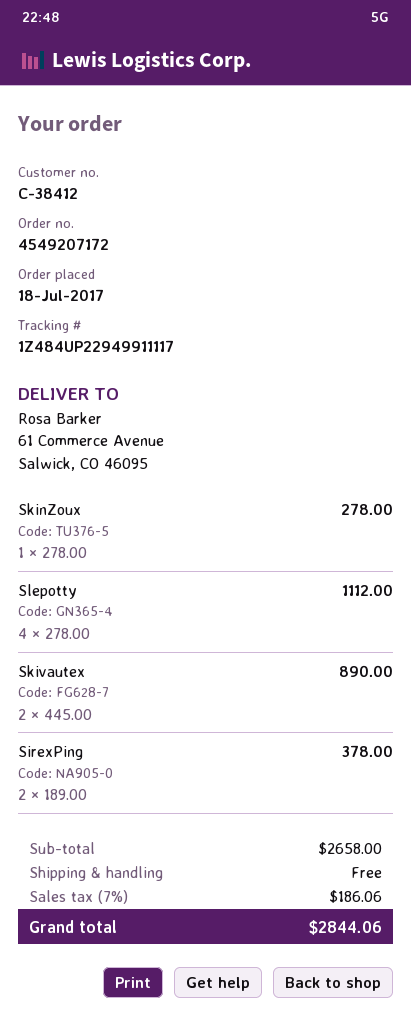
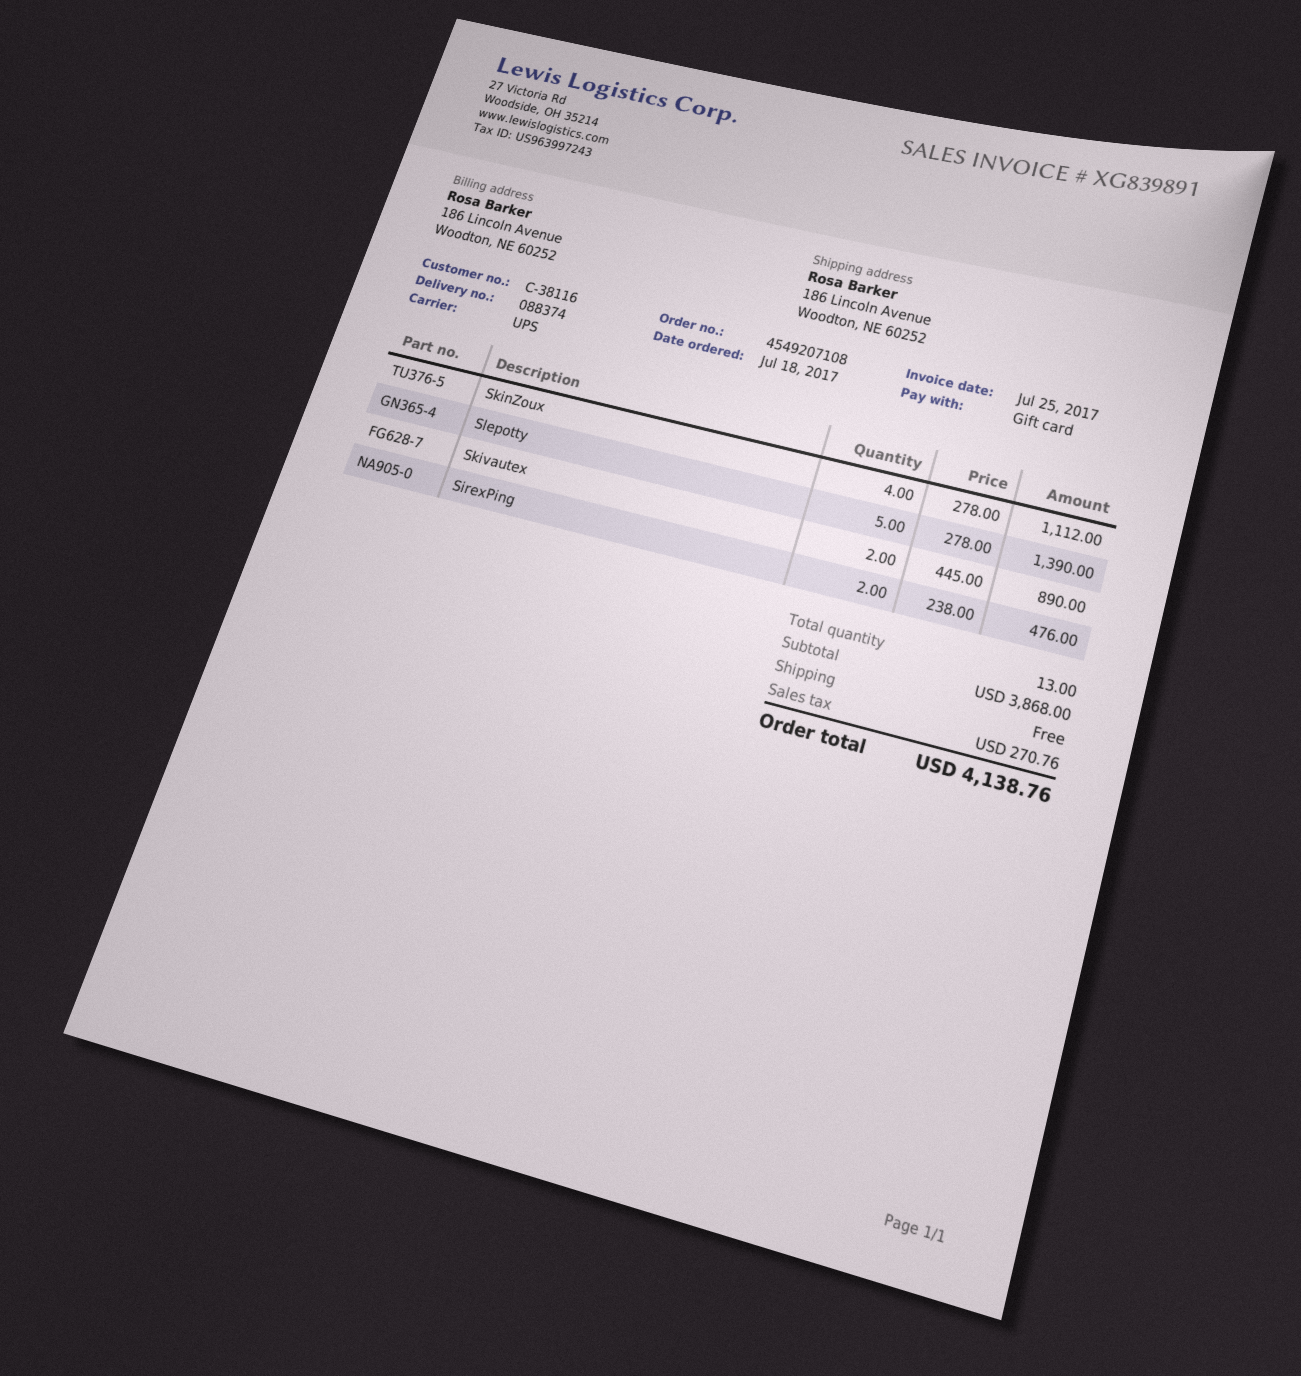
order number: 4549207172 -> 4549207108
customer number: C-38412 -> C-38116
ship to: 61 Commerce Avenue, Salwick, CO 46095 -> 186 Lincoln Avenue, Woodton, NE 60252
SkinZoux: 1 x 278.00 = 278.00 -> 4 x 278.00 = 1112.00
Slepotty: 4 x 278.00 = 1112.00 -> 5 x 278.00 = 1390.00
SirexPing: 2 x 189.00 = 378.00 -> 2 x 238.00 = 476.00
subtotal: 2658.00 -> 3868.00
tax: 186.06 -> 270.76
total: 2844.06 -> 4138.76

